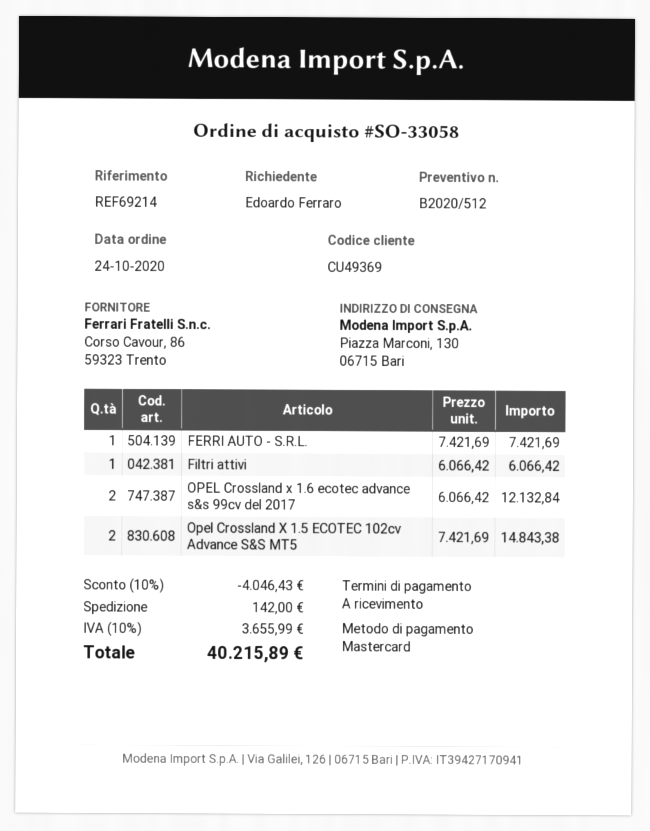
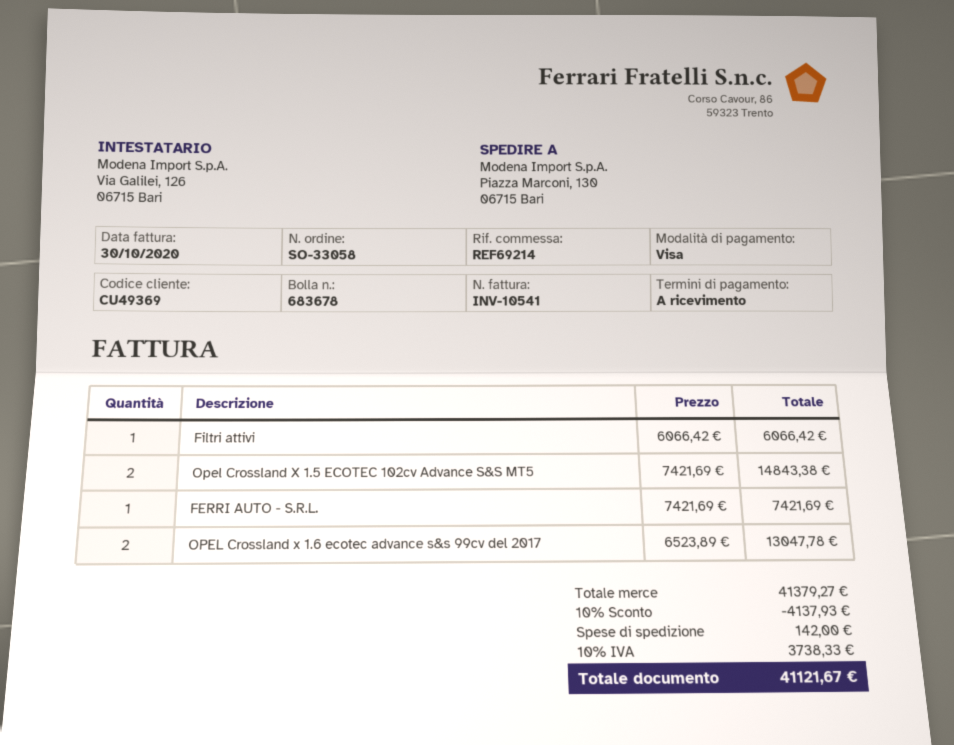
payment method: Mastercard -> Visa
OPEL Crossland x 1.6 ecotec advance s&s 99cv del 2017: 2 x 6066.42 = 12132.84 -> 2 x 6523.89 = 13047.78
discount: 10% = 4046.43 -> 10% = 4137.93
tax: 10% = 3655.99 -> 10% = 3738.33
total: 40215.89 -> 41121.67

